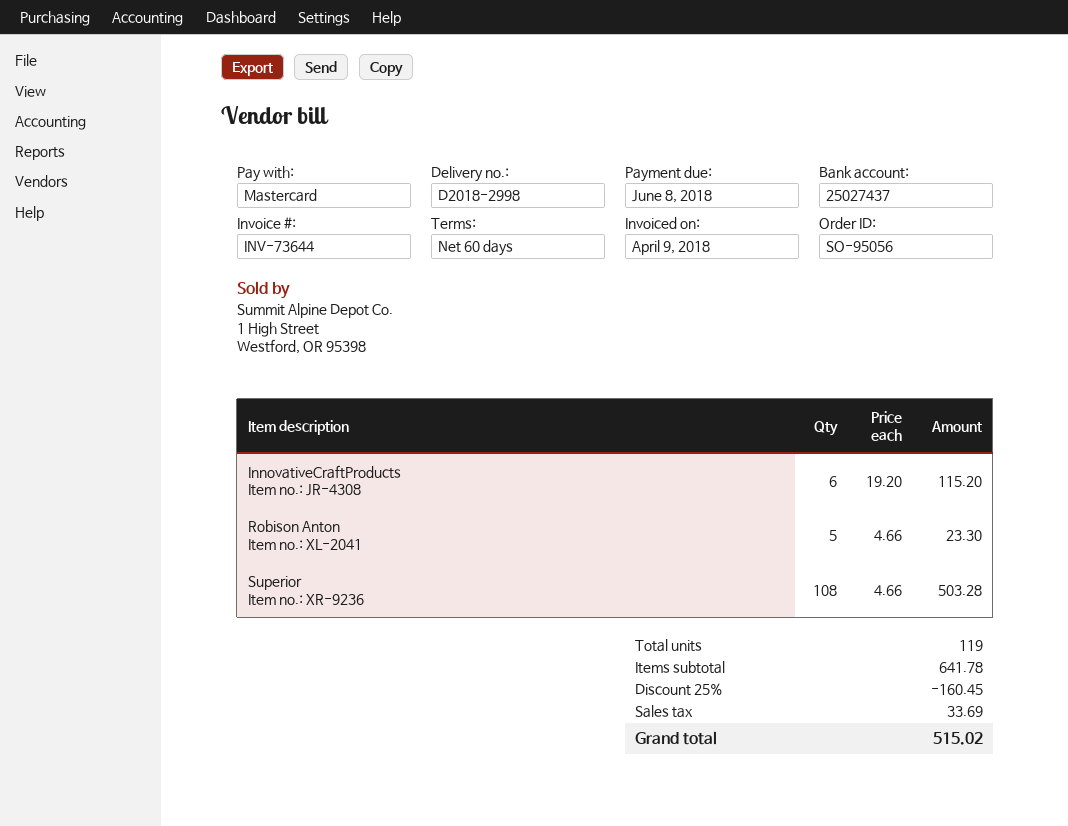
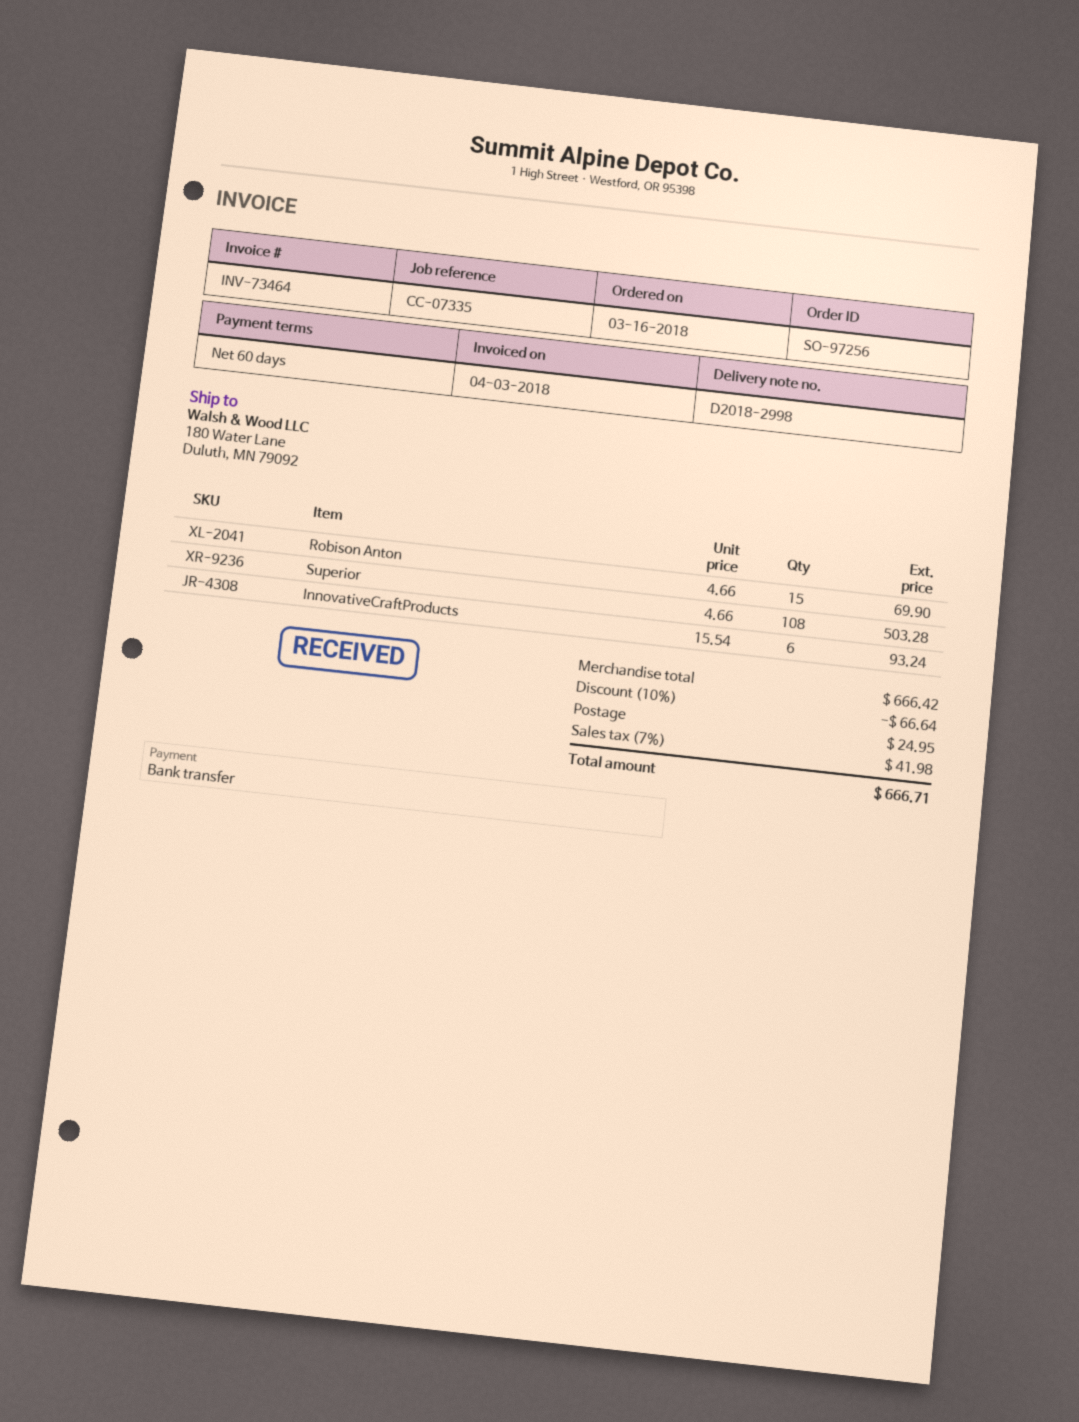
order number: SO-95056 -> SO-97256
invoice number: INV-73644 -> INV-73464
invoice date: 2018-04-09 -> 2018-04-03
payment method: Mastercard -> bank transfer
InnovativeCraftProducts: 6 x 19.20 = 115.20 -> 6 x 15.54 = 93.24
Robison Anton: 5 x 4.66 = 23.30 -> 15 x 4.66 = 69.90
subtotal: 641.78 -> 666.42
discount: 25% = 160.45 -> 10% = 66.64
shipping: none -> 24.95
tax: 33.69 -> 41.98
total: 515.02 -> 666.71

